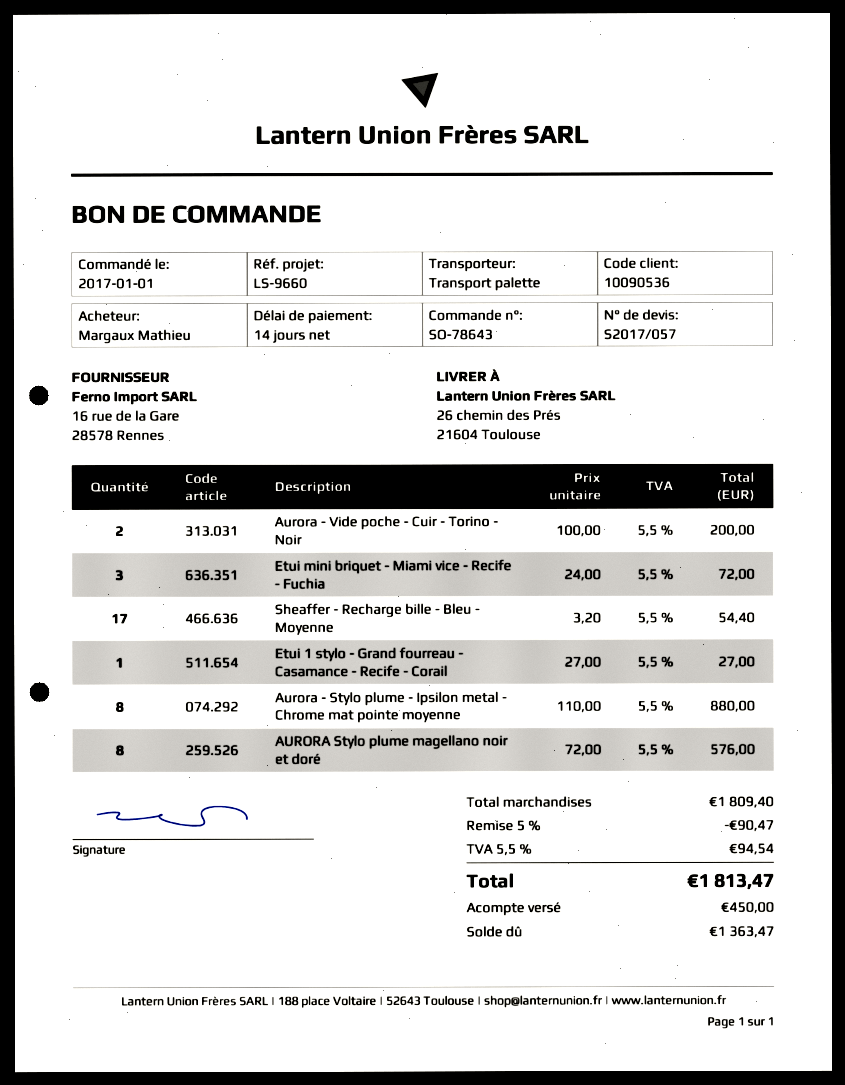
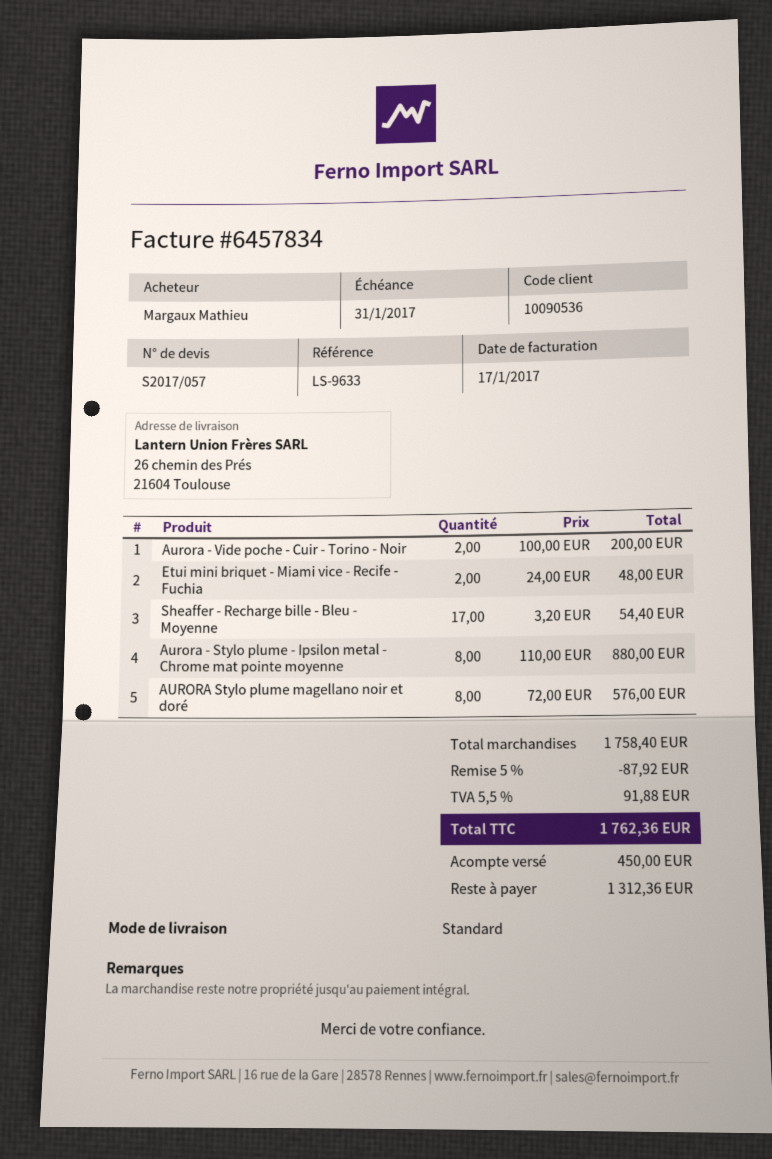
reference: LS-9660 -> LS-9633
shipping method: pallet freight -> standard
Etui mini briquet - Miami vice - Recife - Fuchia: 3 x 24.00 = 72.00 -> 2 x 24.00 = 48.00
Etui 1 stylo - Grand fourreau - Casamance - Recife - Corail: 1 x 27.00 = 27.00 -> none
subtotal: 1809.40 -> 1758.40
discount: 5% = 90.47 -> 5% = 87.92
tax: 5.5% = 94.54 -> 5.5% = 91.88
total: 1813.47 -> 1762.36
balance: 1363.47 -> 1312.36

